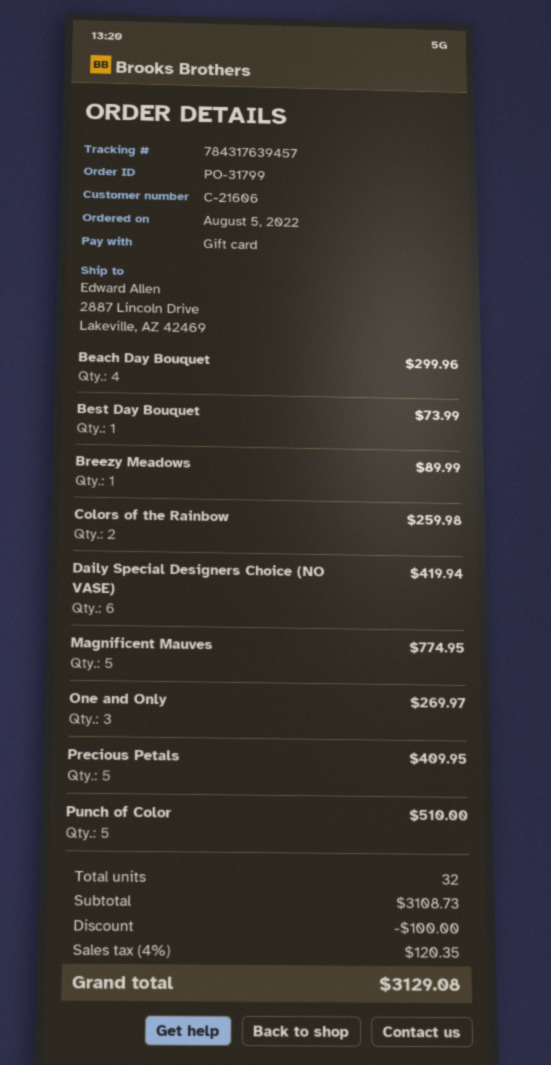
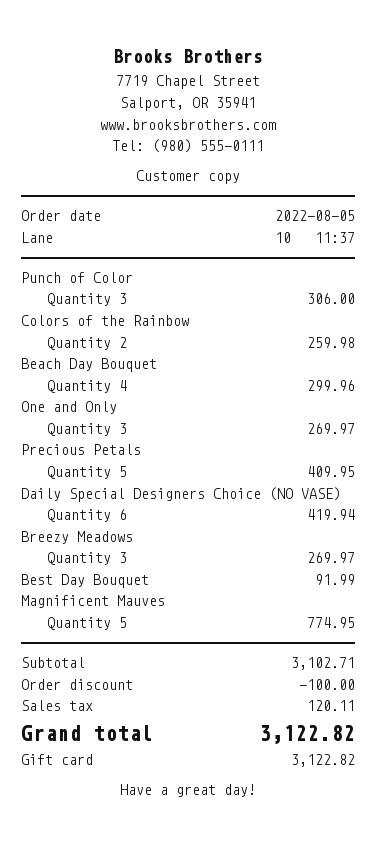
Best Day Bouquet: 1 for 73.99 -> 1 for 91.99
Breezy Meadows: 1 for 89.99 -> 3 for 269.97
Punch of Color: 5 for 510.00 -> 3 for 306.00
subtotal: 3108.73 -> 3102.71
tax: 120.35 -> 120.11
total: 3129.08 -> 3122.82

